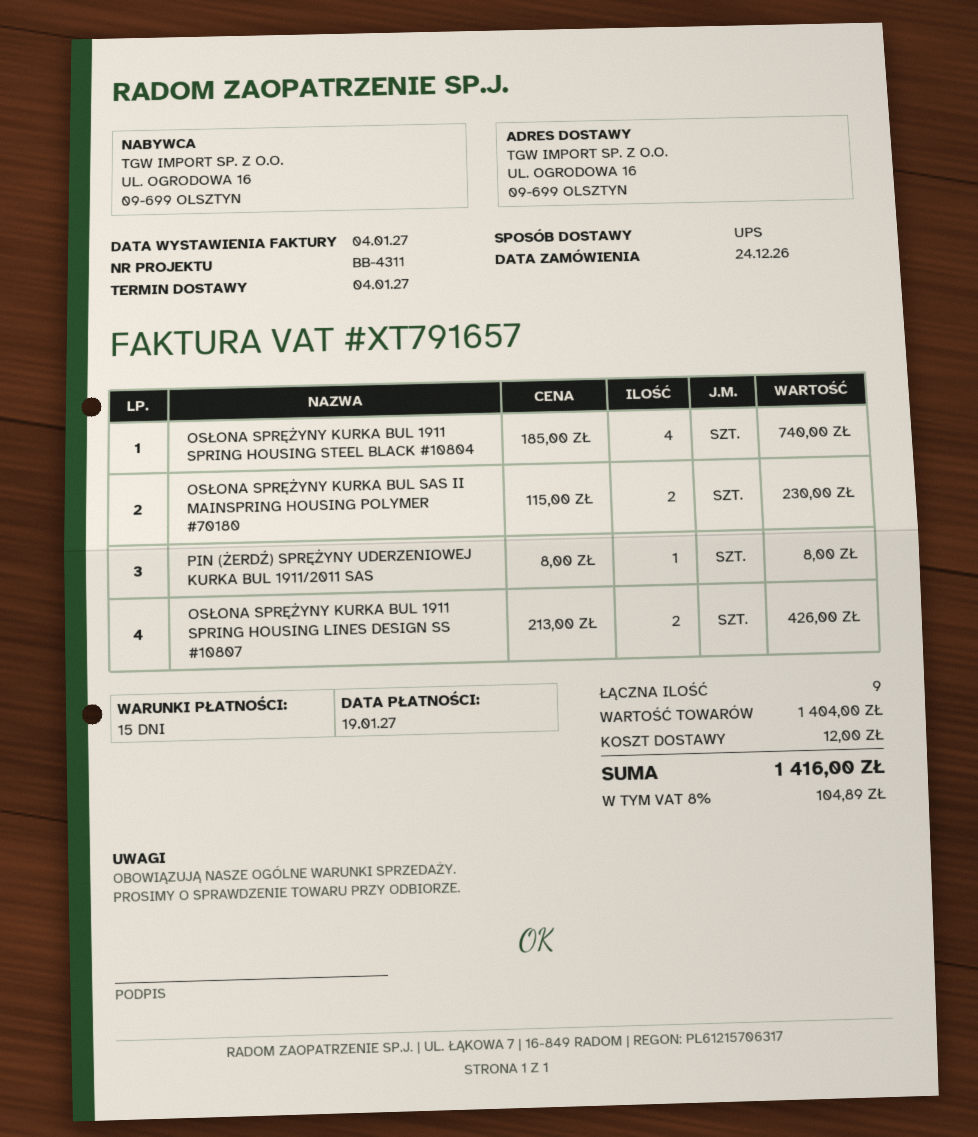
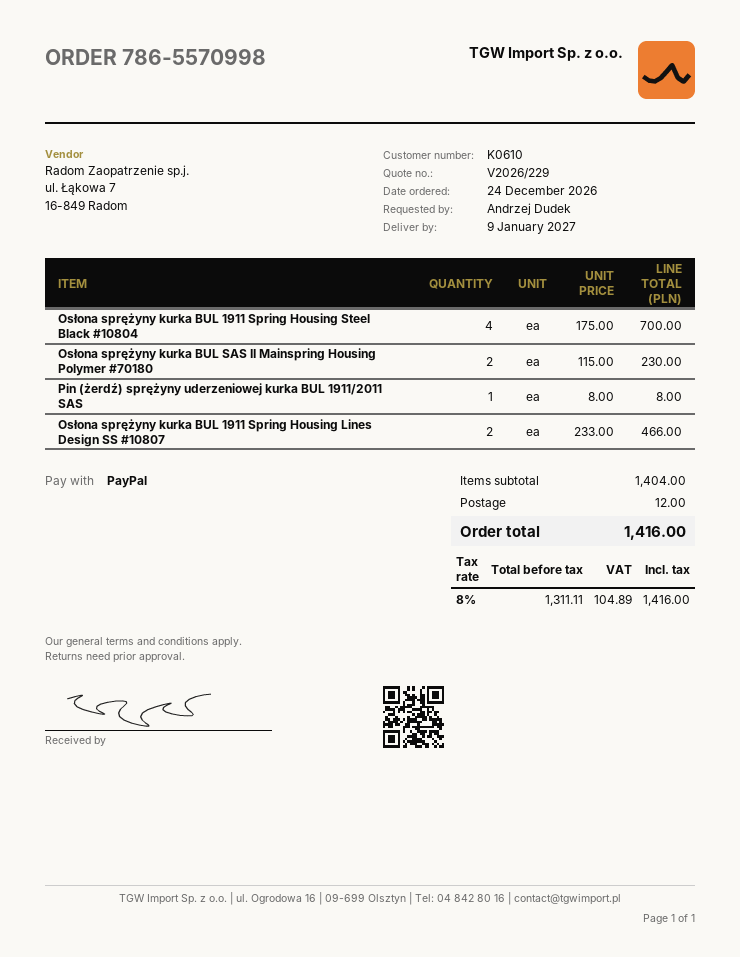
delivery date: 2027-01-04 -> 2027-01-09
OSŁONA SPRĘŻYNY KURKA BUL 1911 SPRING HOUSING STEEL BLACK #10804: 4 x 185.00 = 740.00 -> 4 x 175.00 = 700.00
OSŁONA SPRĘŻYNY KURKA BUL 1911 SPRING HOUSING LINES DESIGN SS #10807: 2 x 213.00 = 426.00 -> 2 x 233.00 = 466.00

